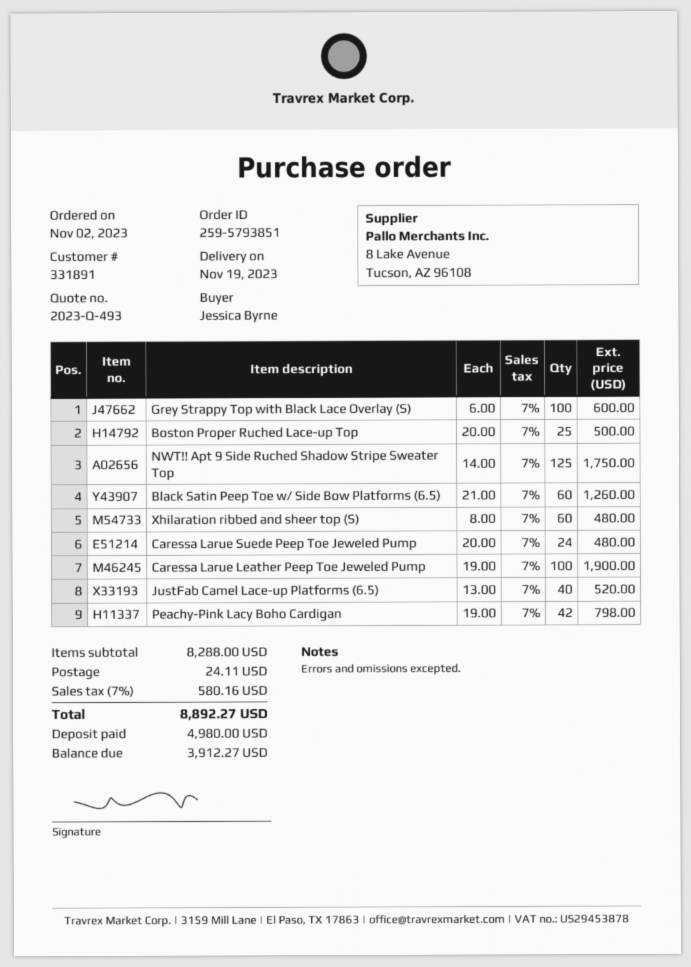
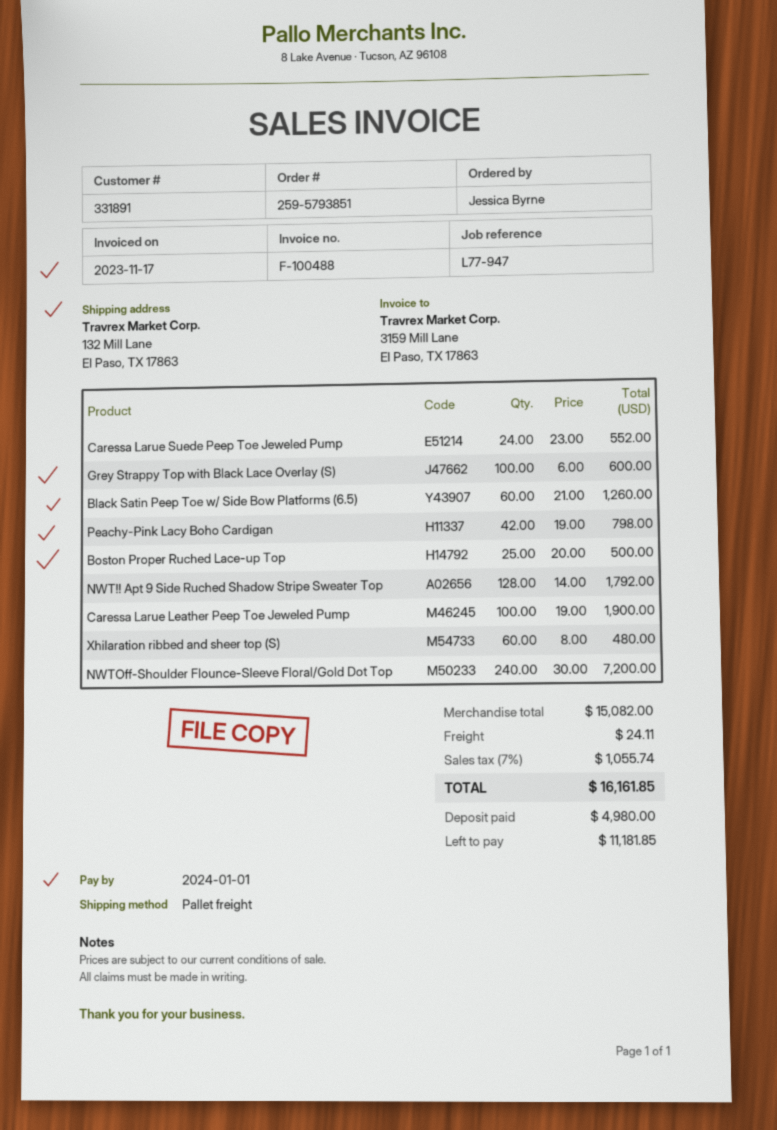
NWT!! Apt 9 Side Ruched Shadow Stripe Sweater Top: 125 x 14.00 = 1750.00 -> 128 x 14.00 = 1792.00
Caressa Larue Suede Peep Toe Jeweled Pump: 24 x 20.00 = 480.00 -> 24 x 23.00 = 552.00
JustFab Camel Lace-up Platforms (6.5): 40 x 13.00 = 520.00 -> none
NWTOff-Shoulder Flounce-Sleeve Floral/Gold Dot Top: none -> 240 x 30.00 = 7200.00
subtotal: 8288.00 -> 15082.00
tax: 7% = 580.16 -> 7% = 1055.74
total: 8892.27 -> 16161.85
balance: 3912.27 -> 11181.85

